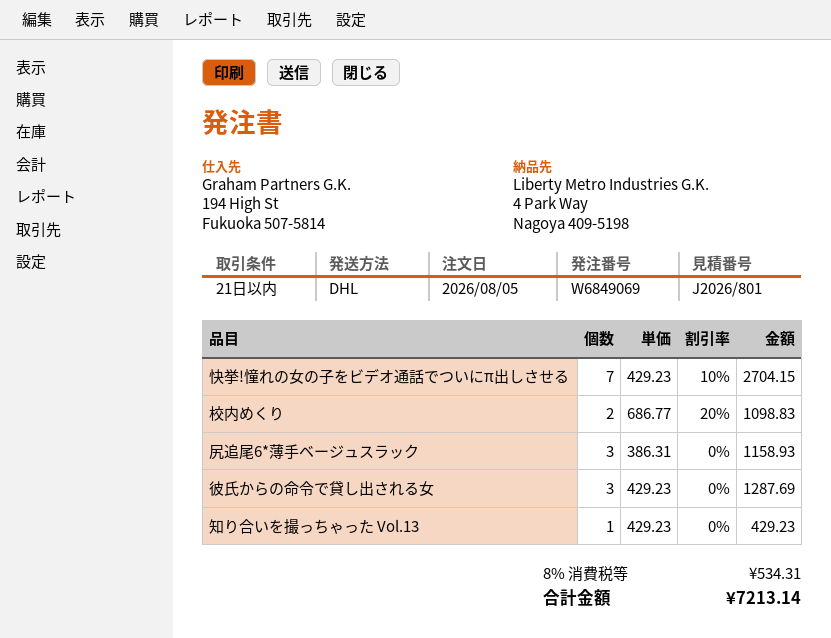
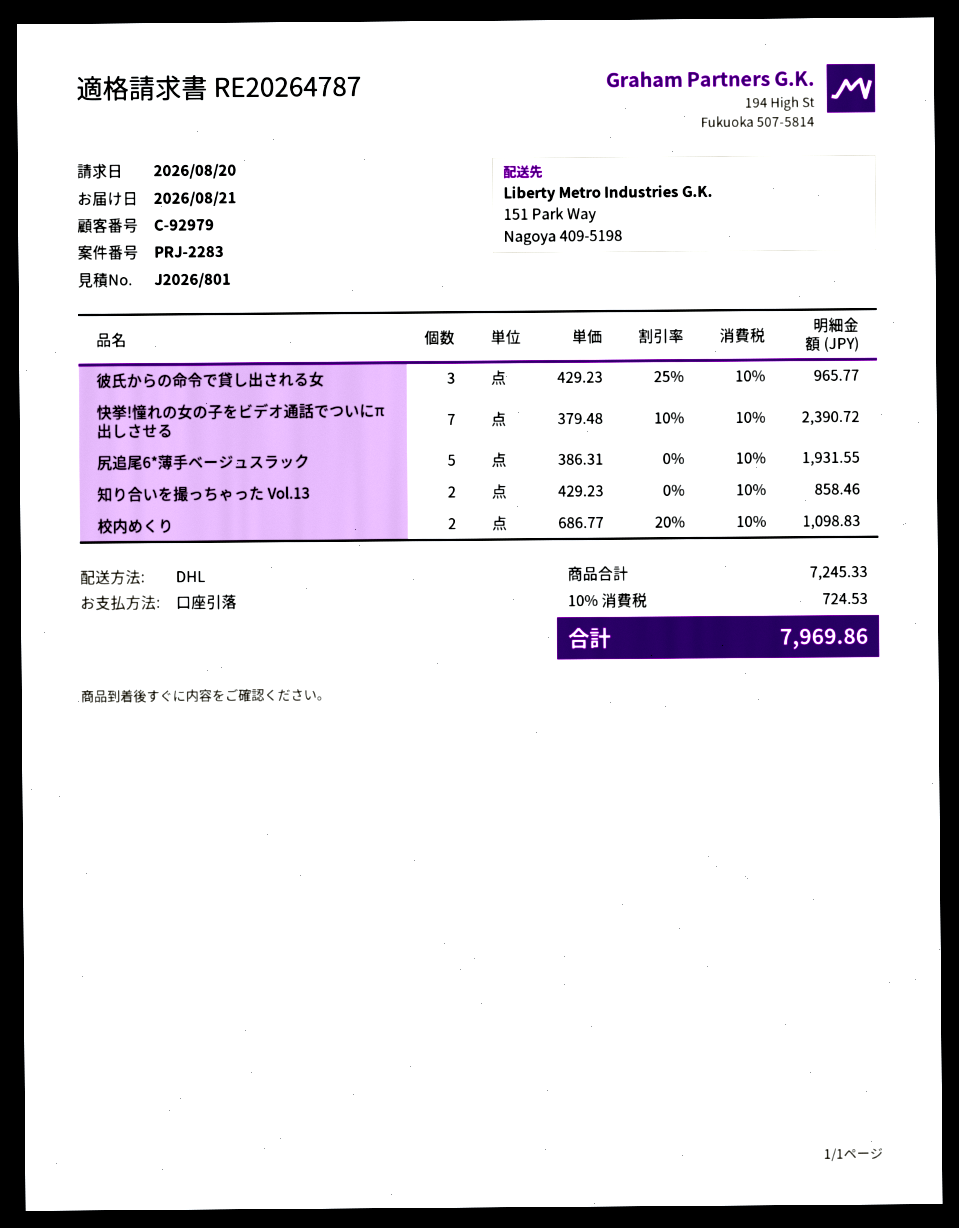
ship to: 4 Park Way, Nagoya 409-5198 -> 151 Park Way, Nagoya 409-5198
快挙!憧れの女の子をビデオ通話でついにπ出しさせる: 7 x 429.23 - 10% = 2704.15 -> 7 x 379.48 - 10% = 2390.72
尻追尾6*薄手ベージュスラック: 3 x 386.31 = 1158.93 -> 5 x 386.31 = 1931.55
彼氏からの命令で貸し出される女: 3 x 429.23 = 1287.69 -> 3 x 429.23 - 25% = 965.77
知り合いを撮っちゃった Vol.13: 1 x 429.23 = 429.23 -> 2 x 429.23 = 858.46
tax: 8% = 534.31 -> 10% = 724.53
total: 7213.14 -> 7969.86

